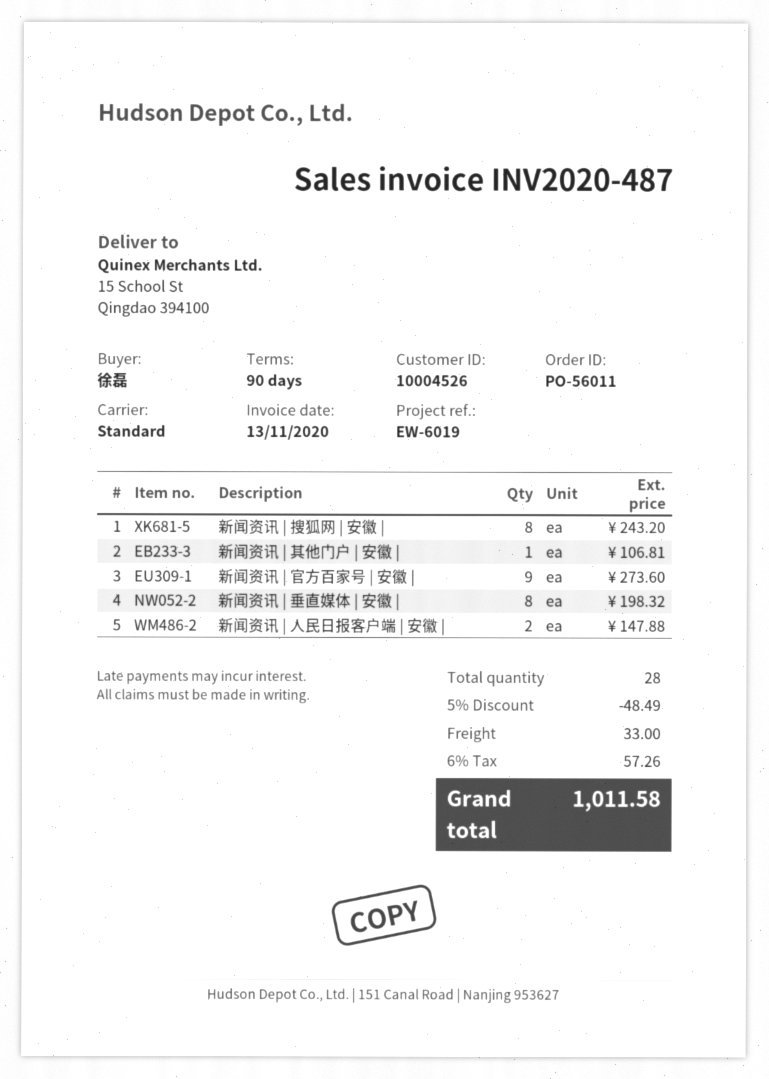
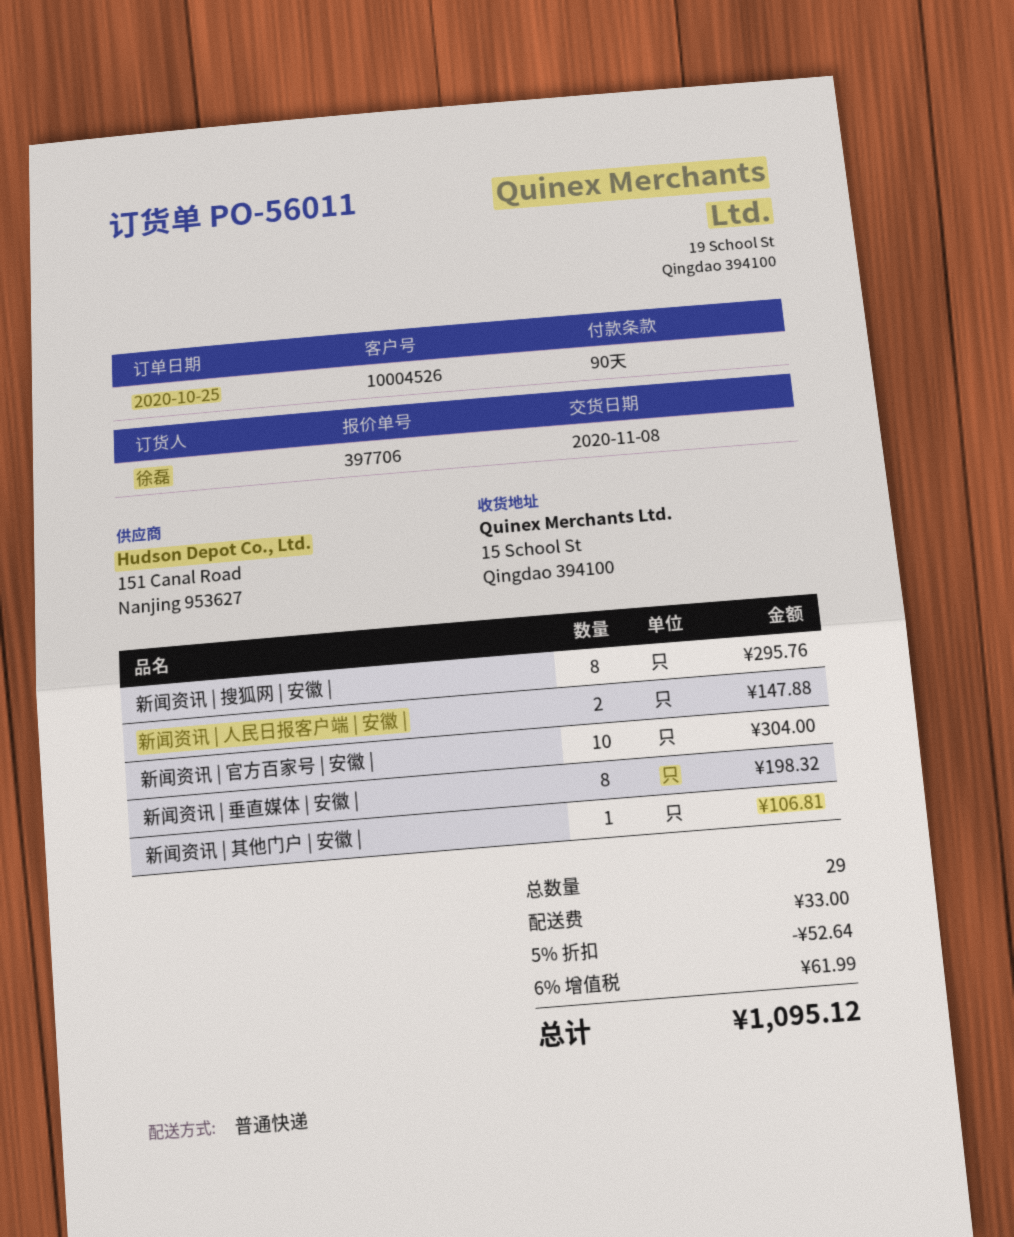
新闻资讯 | 搜狐网 | 安徽 |: 8 for 243.20 -> 8 for 295.76
新闻资讯 | 官方百家号 | 安徽 |: 9 for 273.60 -> 10 for 304.00
total quantity: 28 -> 29
discount: 5% = 48.49 -> 5% = 52.64
tax: 6% = 57.26 -> 6% = 61.99
total: 1011.58 -> 1095.12

